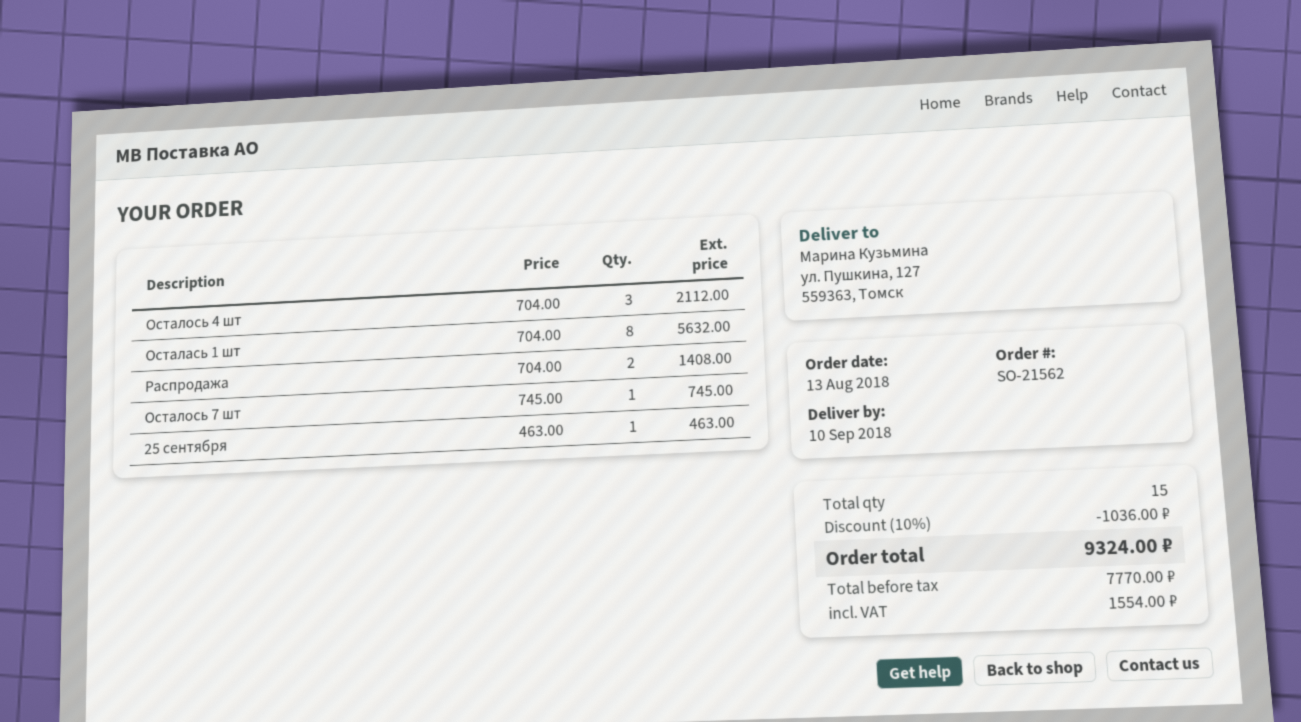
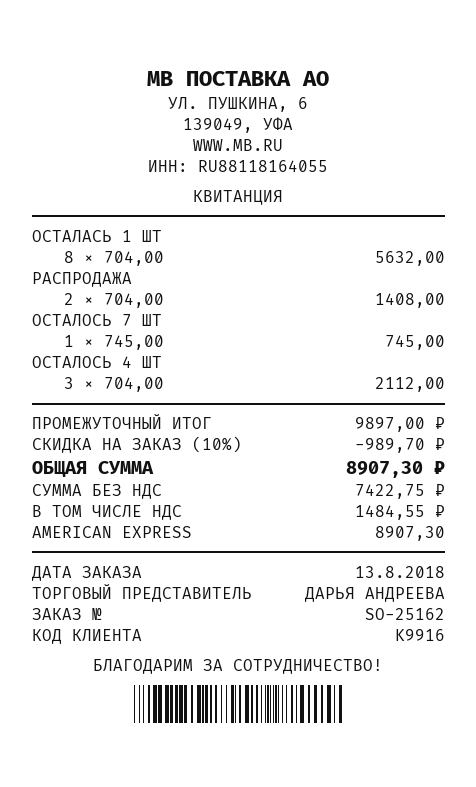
order number: SO-21562 -> SO-25162
25 сентября: 1 x 463.00 = 463.00 -> none
discount: 10% = 1036.00 -> 10% = 989.70
net: 7770.00 -> 7422.75
tax: 1554.00 -> 1484.55
total: 9324.00 -> 8907.30

